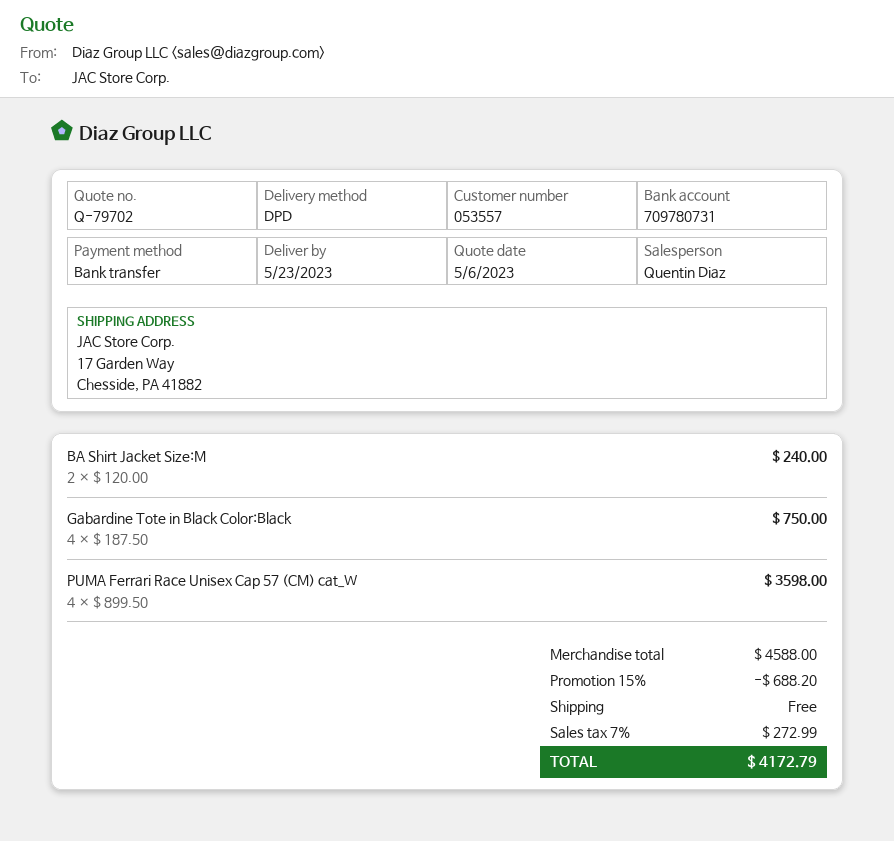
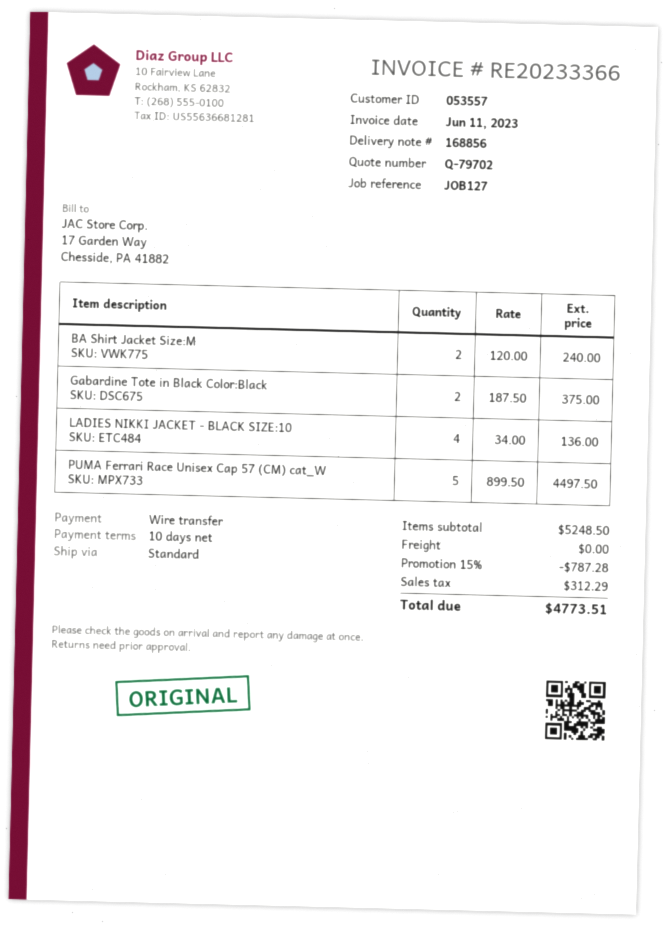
shipping method: DPD -> standard
Gabardine Tote in Black Color:Black: 4 x 187.50 = 750.00 -> 2 x 187.50 = 375.00
PUMA Ferrari Race Unisex Cap 57 (CM) cat_W: 4 x 899.50 = 3598.00 -> 5 x 899.50 = 4497.50
LADIES NIKKI JACKET - BLACK SIZE:10: none -> 4 x 34.00 = 136.00
subtotal: 4588.00 -> 5248.50
discount: 15% = 688.20 -> 15% = 787.28
tax: 272.99 -> 312.29
total: 4172.79 -> 4773.51

